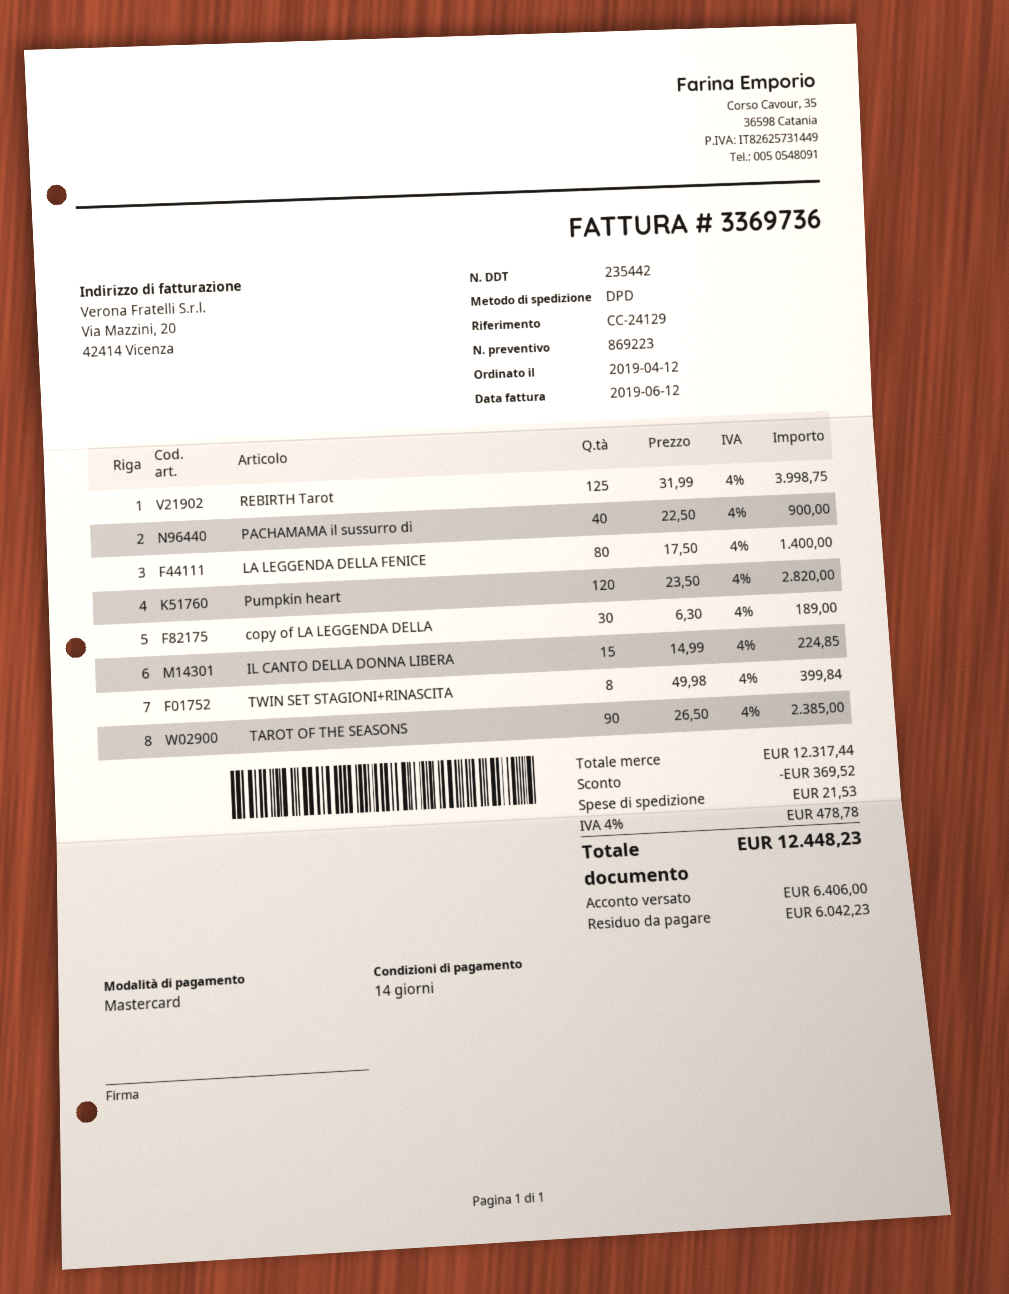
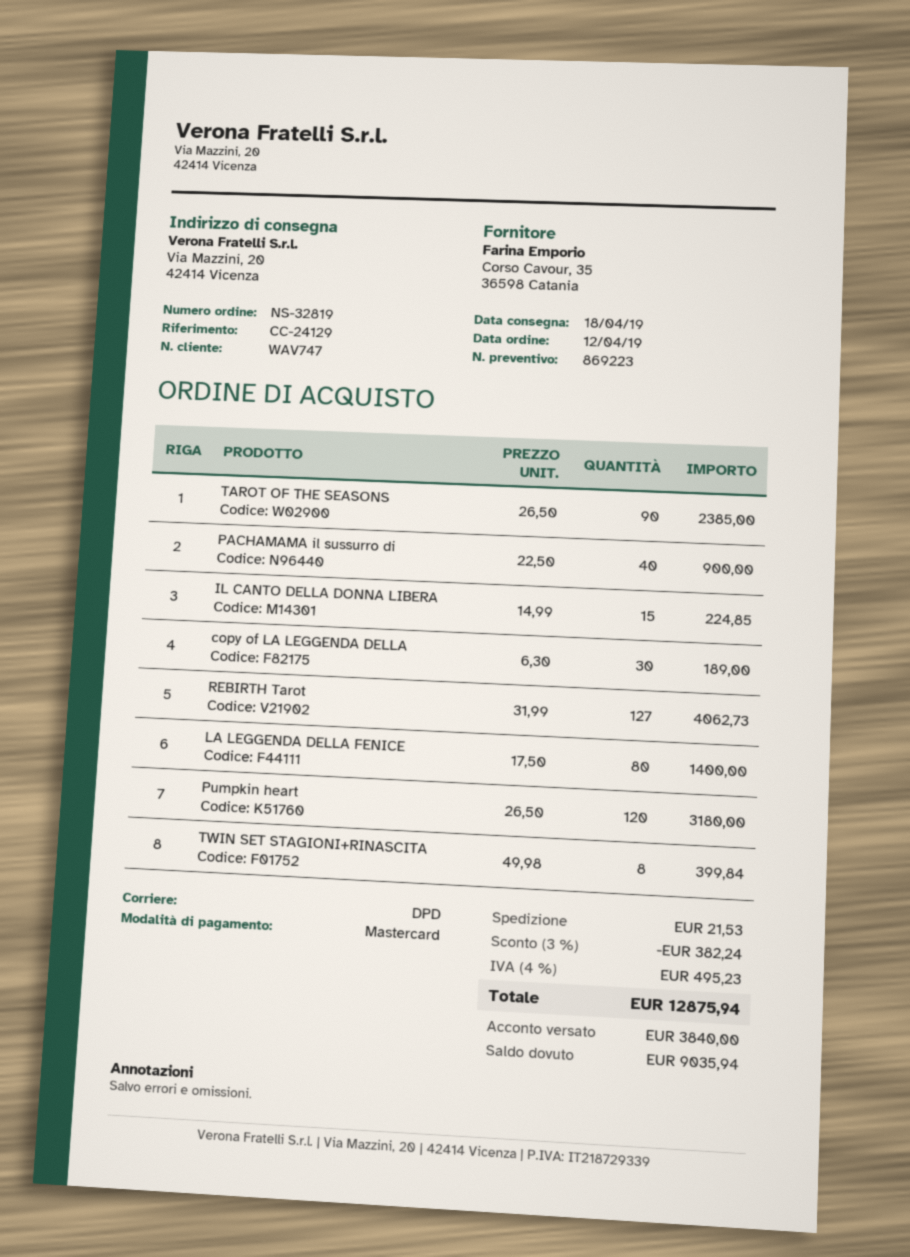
REBIRTH Tarot: 125 x 31.99 = 3998.75 -> 127 x 31.99 = 4062.73
Pumpkin heart: 120 x 23.50 = 2820.00 -> 120 x 26.50 = 3180.00
discount: 369.52 -> 382.24
tax: 4% = 478.78 -> 4% = 495.23
total: 12448.23 -> 12875.94
deposit: 6406.00 -> 3840.00
balance: 6042.23 -> 9035.94

